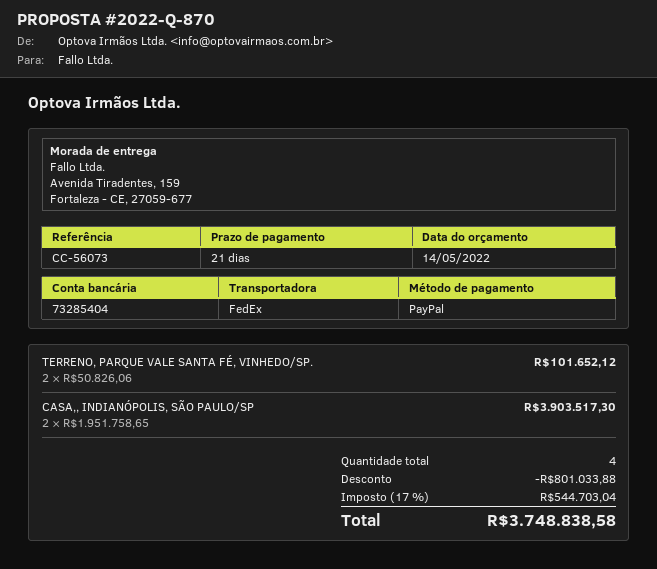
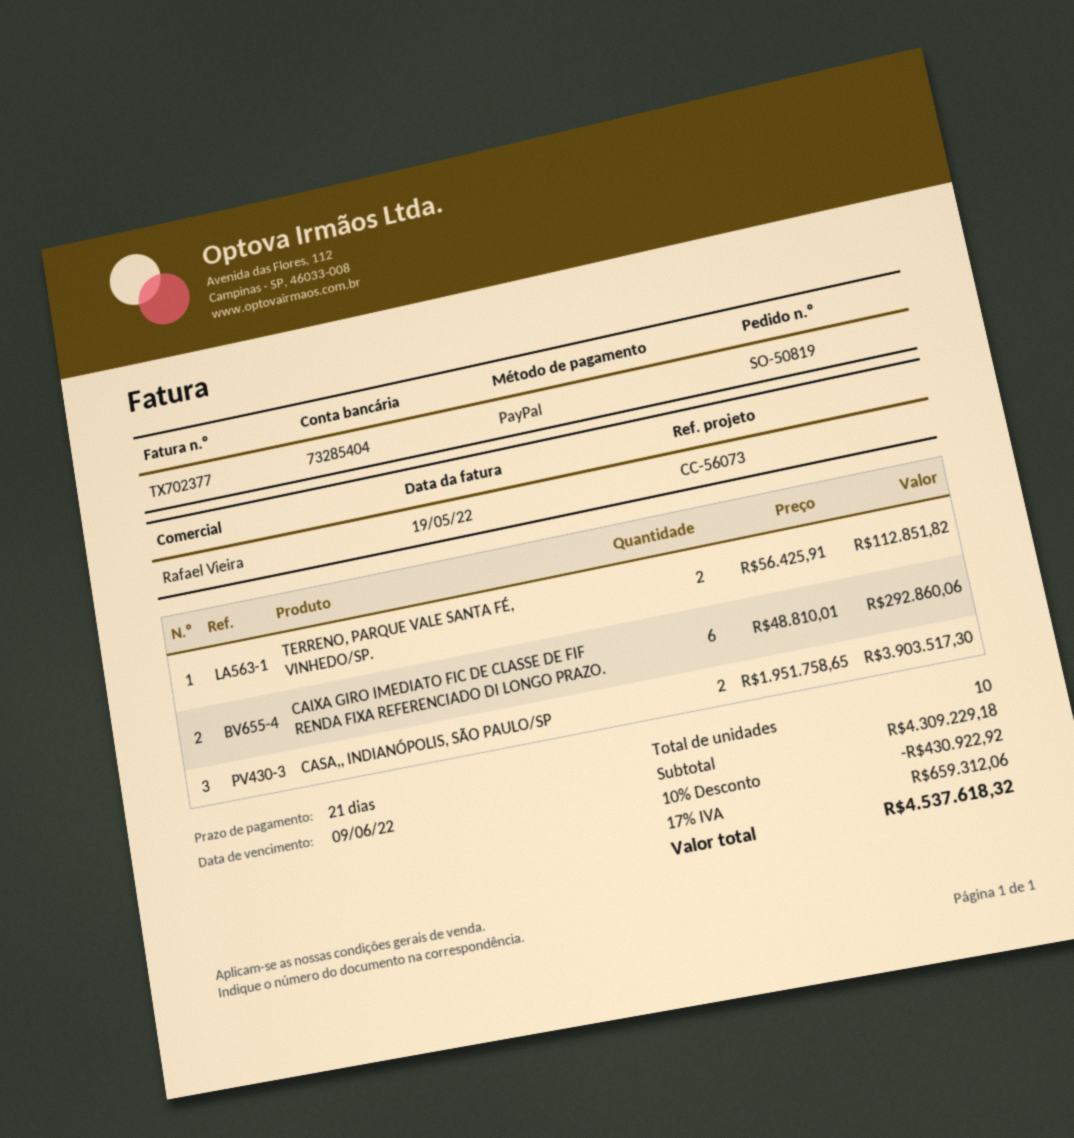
TERRENO, PARQUE VALE SANTA FÉ, VINHEDO/SP.: 2 x 50826.06 = 101652.12 -> 2 x 56425.91 = 112851.82
CAIXA GIRO IMEDIATO FIC DE CLASSE DE FIF RENDA FIXA REFERENCIADO DI LONGO PRAZO.: none -> 6 x 48810.01 = 292860.06
total quantity: 4 -> 10
discount: 801033.88 -> 430922.92
tax: 17% = 544703.04 -> 17% = 659312.06
total: 3748838.58 -> 4537618.32

